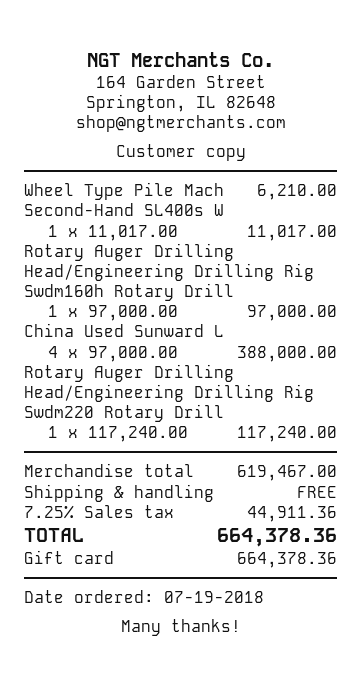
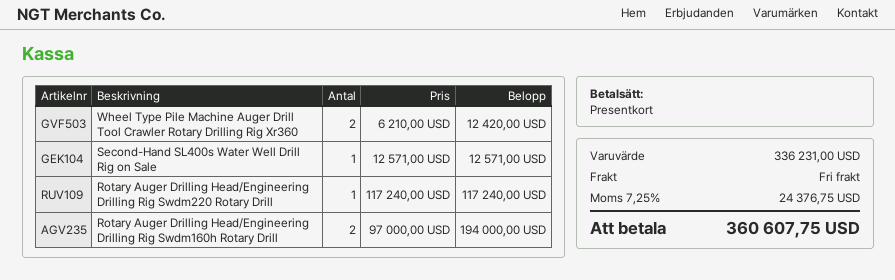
Wheel Type Pile Mach: 1 x 6210.00 = 6210.00 -> 2 x 6210.00 = 12420.00
Second-Hand SL400s W: 1 x 11017.00 = 11017.00 -> 1 x 12571.00 = 12571.00
Rotary Auger Drilling Head/Engineering Drilling Rig Swdm160h Rotary Drill: 1 x 97000.00 = 97000.00 -> 2 x 97000.00 = 194000.00
China Used Sunward L: 4 x 97000.00 = 388000.00 -> none
subtotal: 619467.00 -> 336231.00
tax: 7.25% = 44911.36 -> 7.25% = 24376.75
total: 664378.36 -> 360607.75

